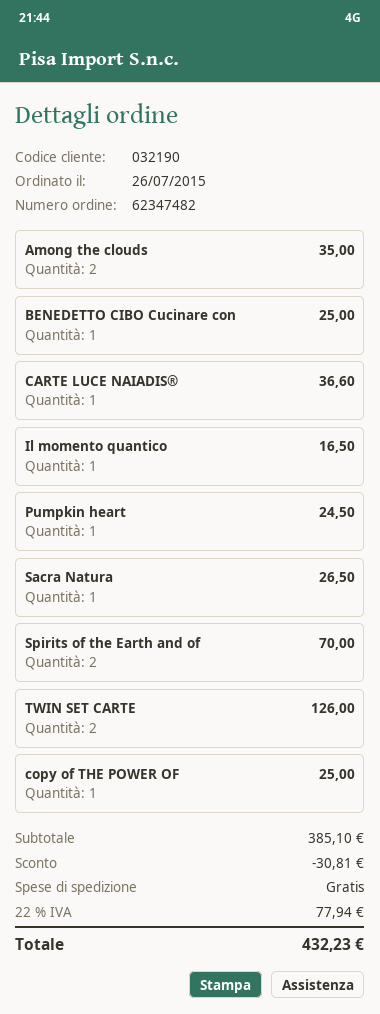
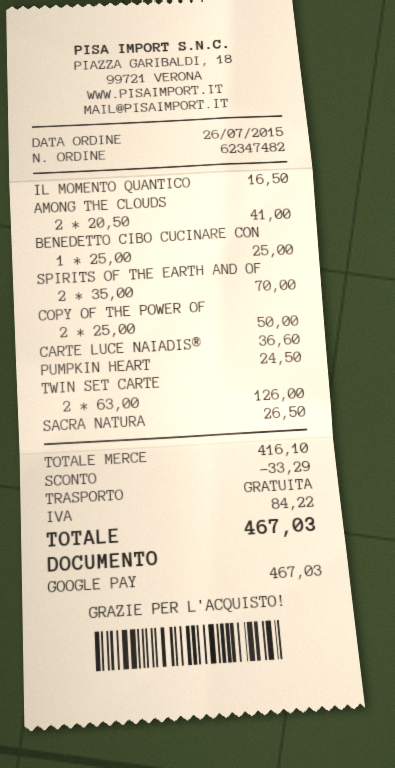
Among the clouds: 2 for 35.00 -> 2 for 41.00
copy of THE POWER OF: 1 for 25.00 -> 2 for 50.00
subtotal: 385.10 -> 416.10
discount: 30.81 -> 33.29
tax: 77.94 -> 84.22
total: 432.23 -> 467.03

